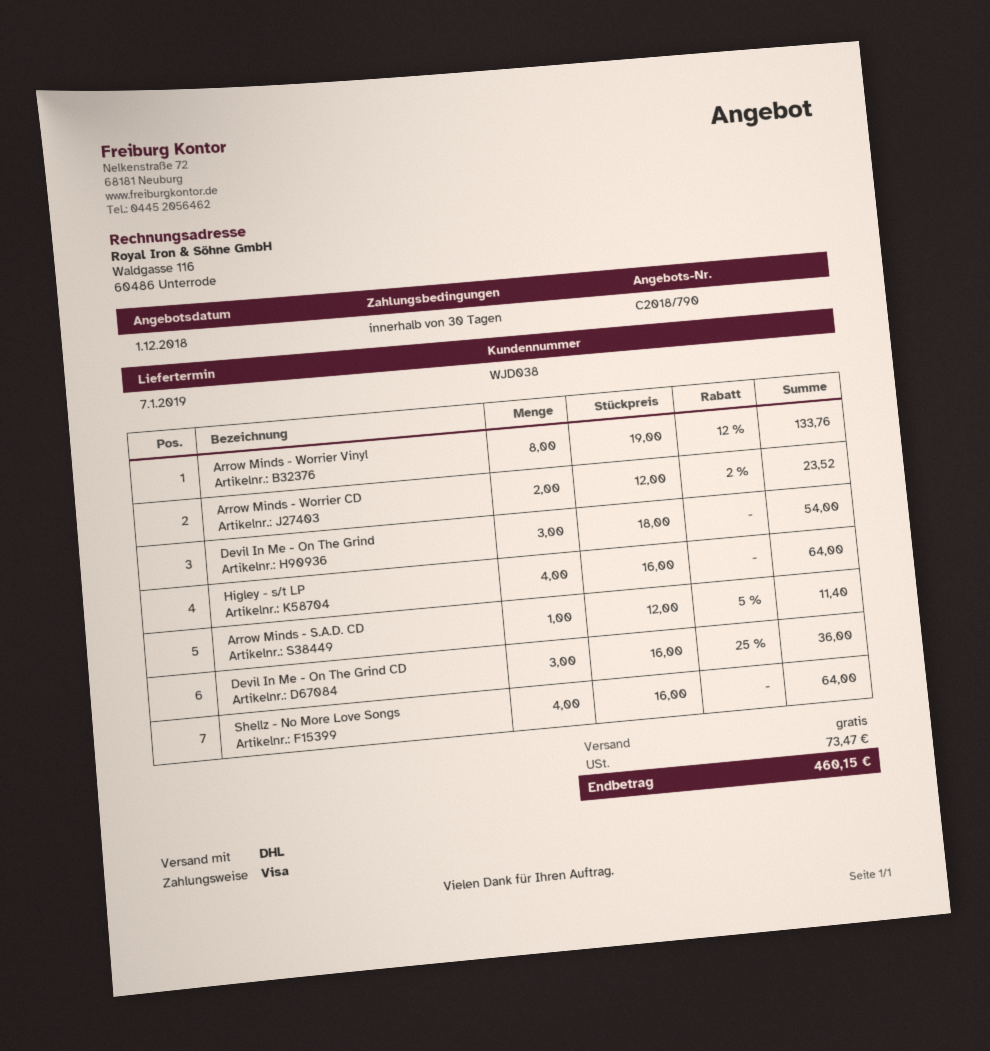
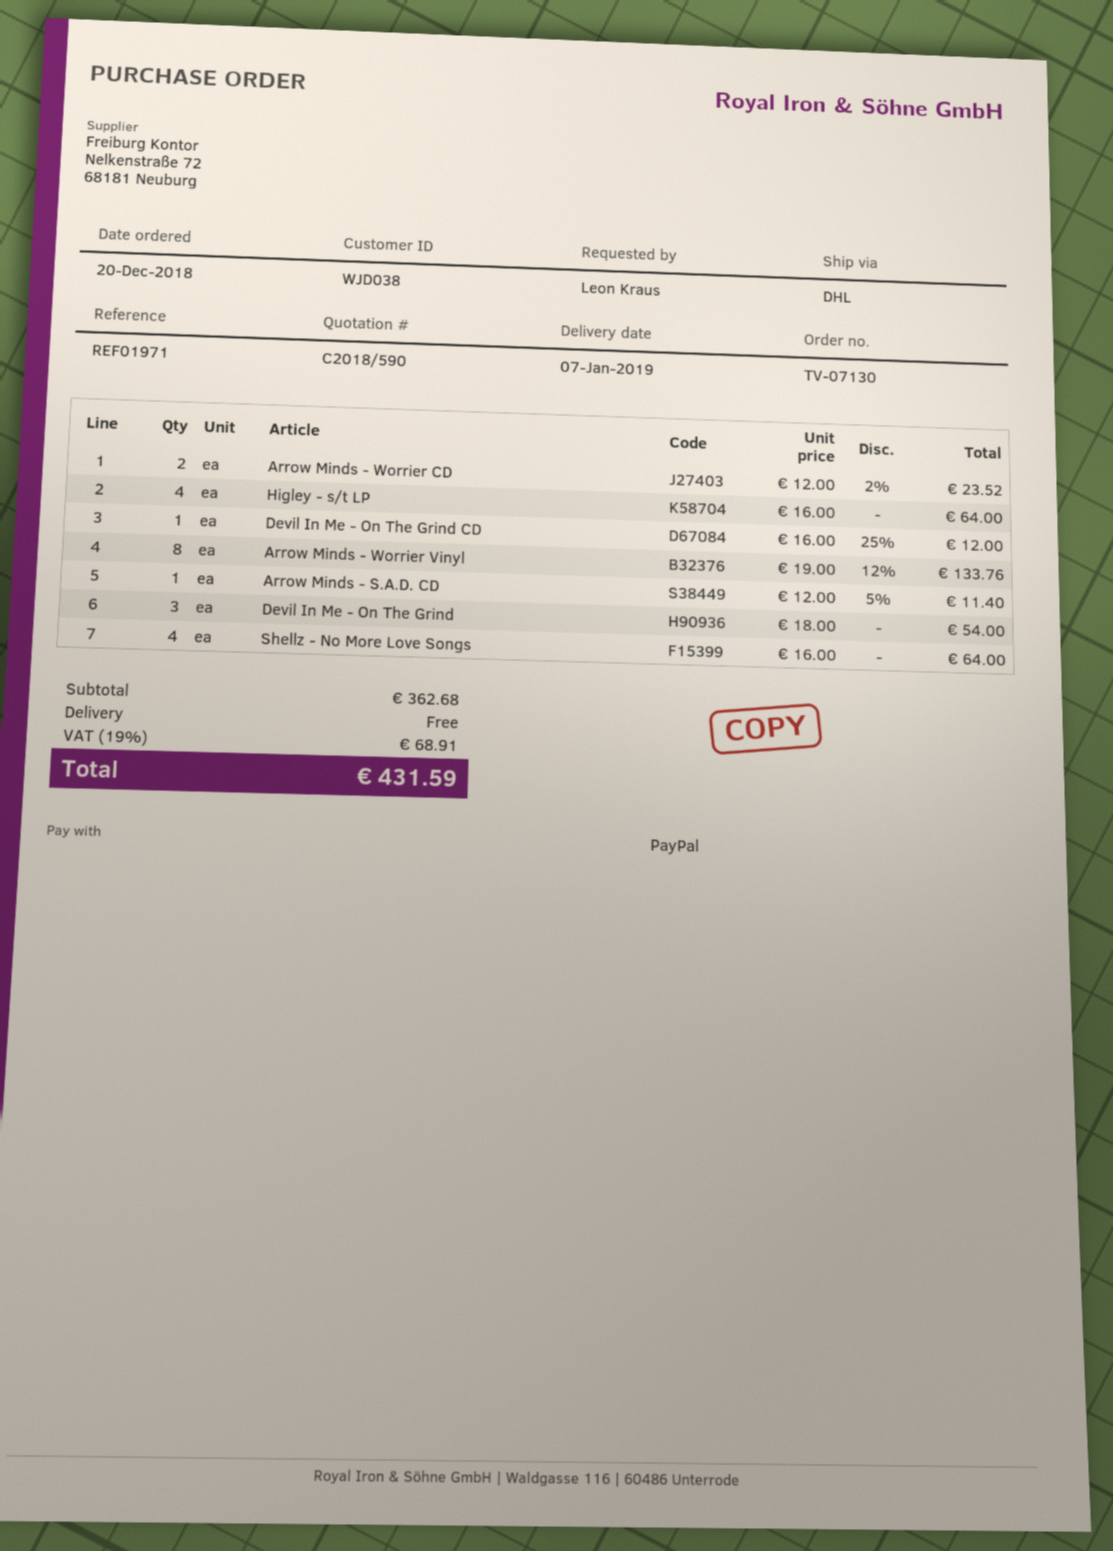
quote number: C2018/790 -> C2018/590
payment method: Visa -> PayPal
Devil In Me - On The Grind CD: 3 x 16.00 - 25% = 36.00 -> 1 x 16.00 - 25% = 12.00
tax: 73.47 -> 68.91
total: 460.15 -> 431.59

